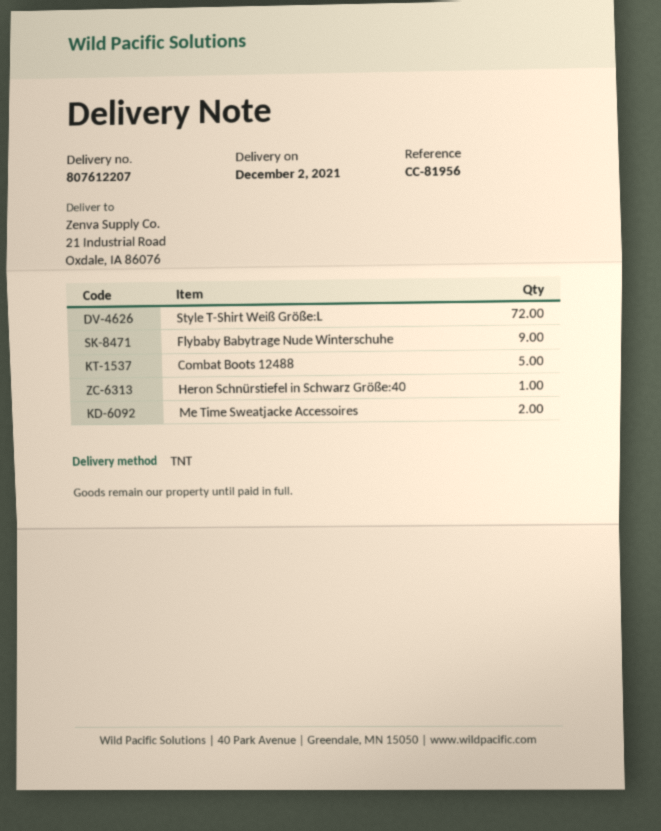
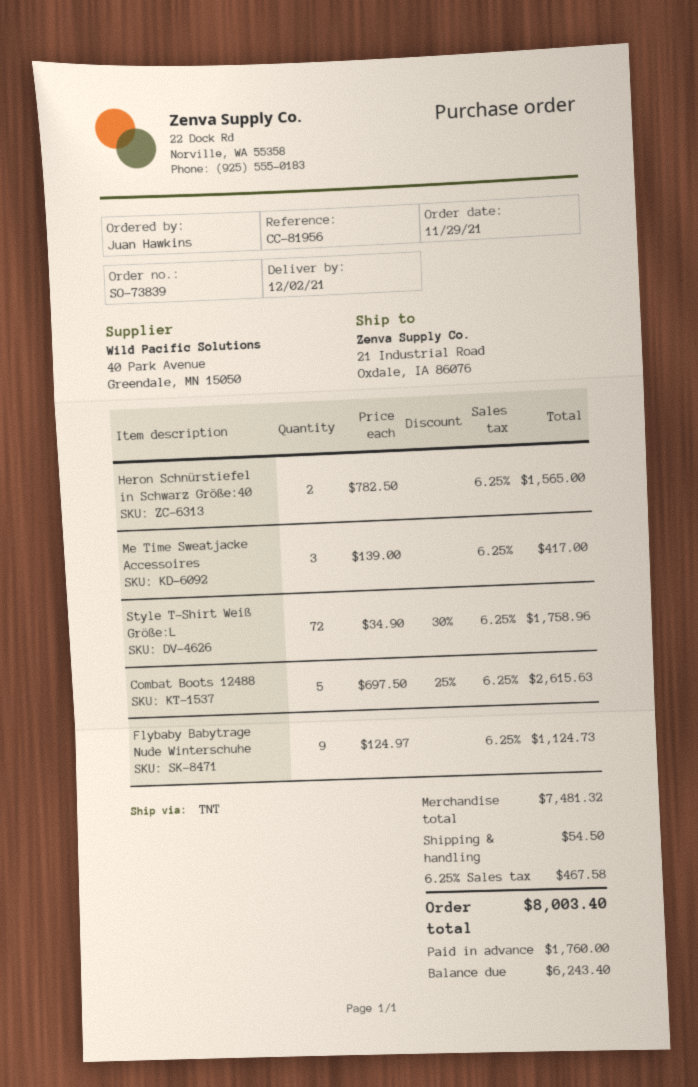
Heron Schnürstiefel in Schwarz Größe:40: 1 -> 2
Me Time Sweatjacke Accessoires: 2 -> 3

